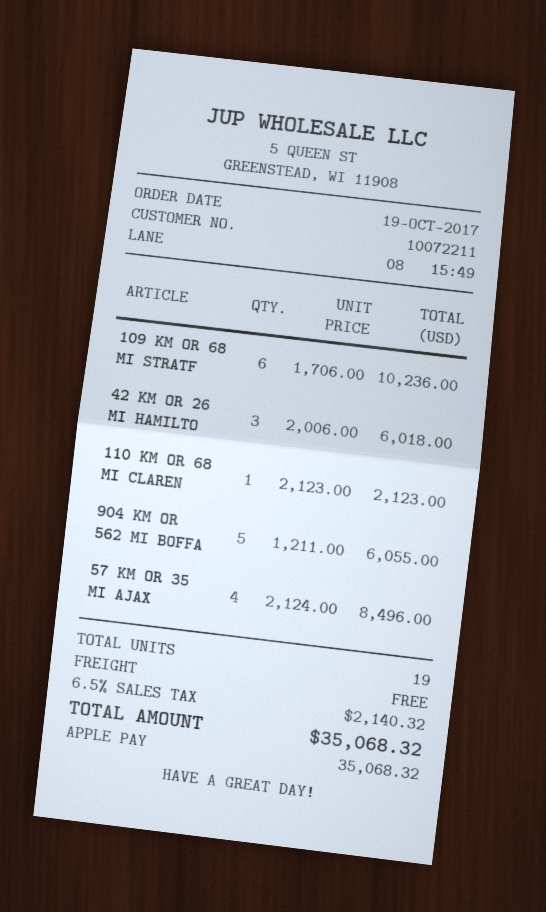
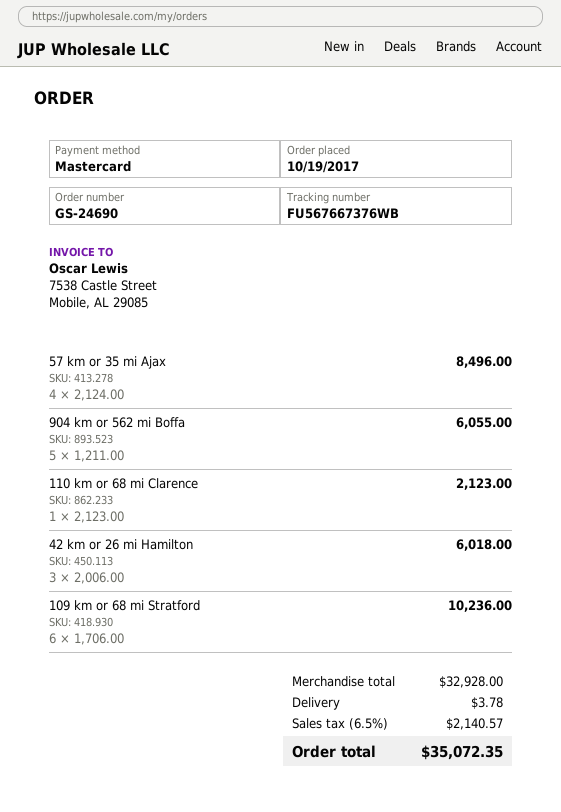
payment method: Apple Pay -> Mastercard
shipping: 0.00 -> 3.78
tax: 6.5% = 2140.32 -> 6.5% = 2140.57
total: 35068.32 -> 35072.35

